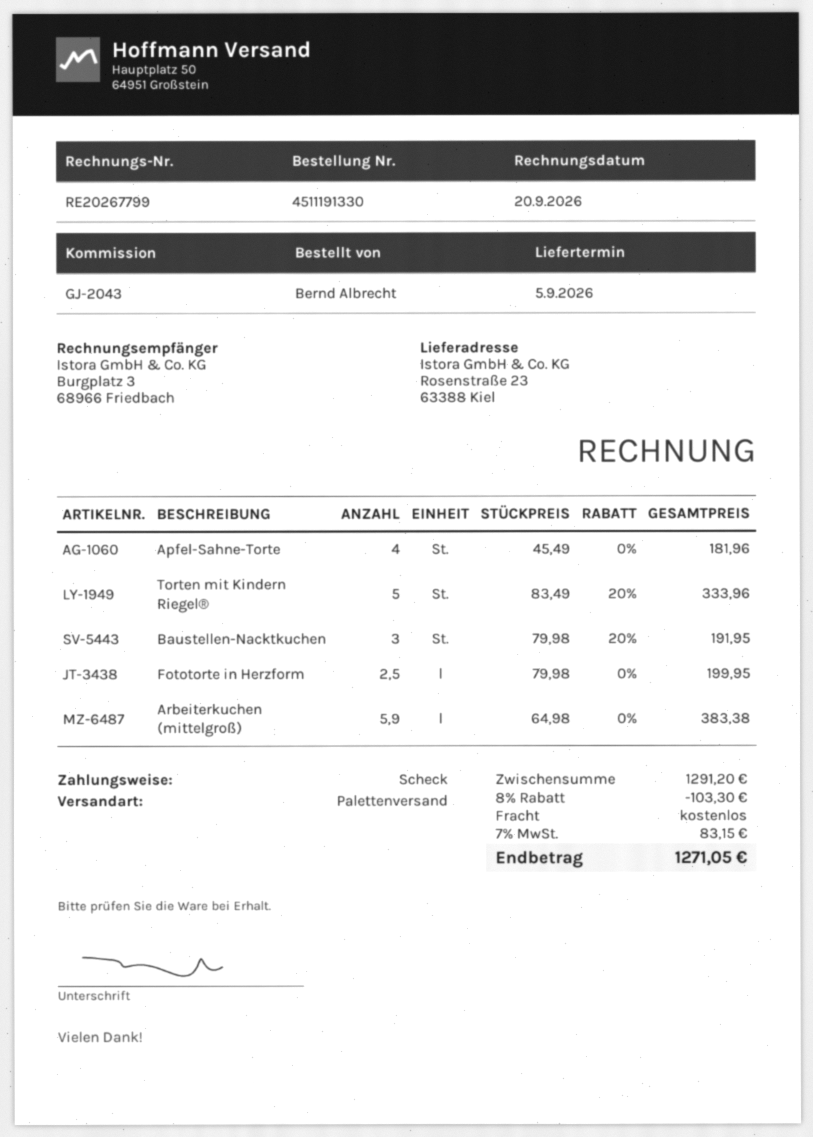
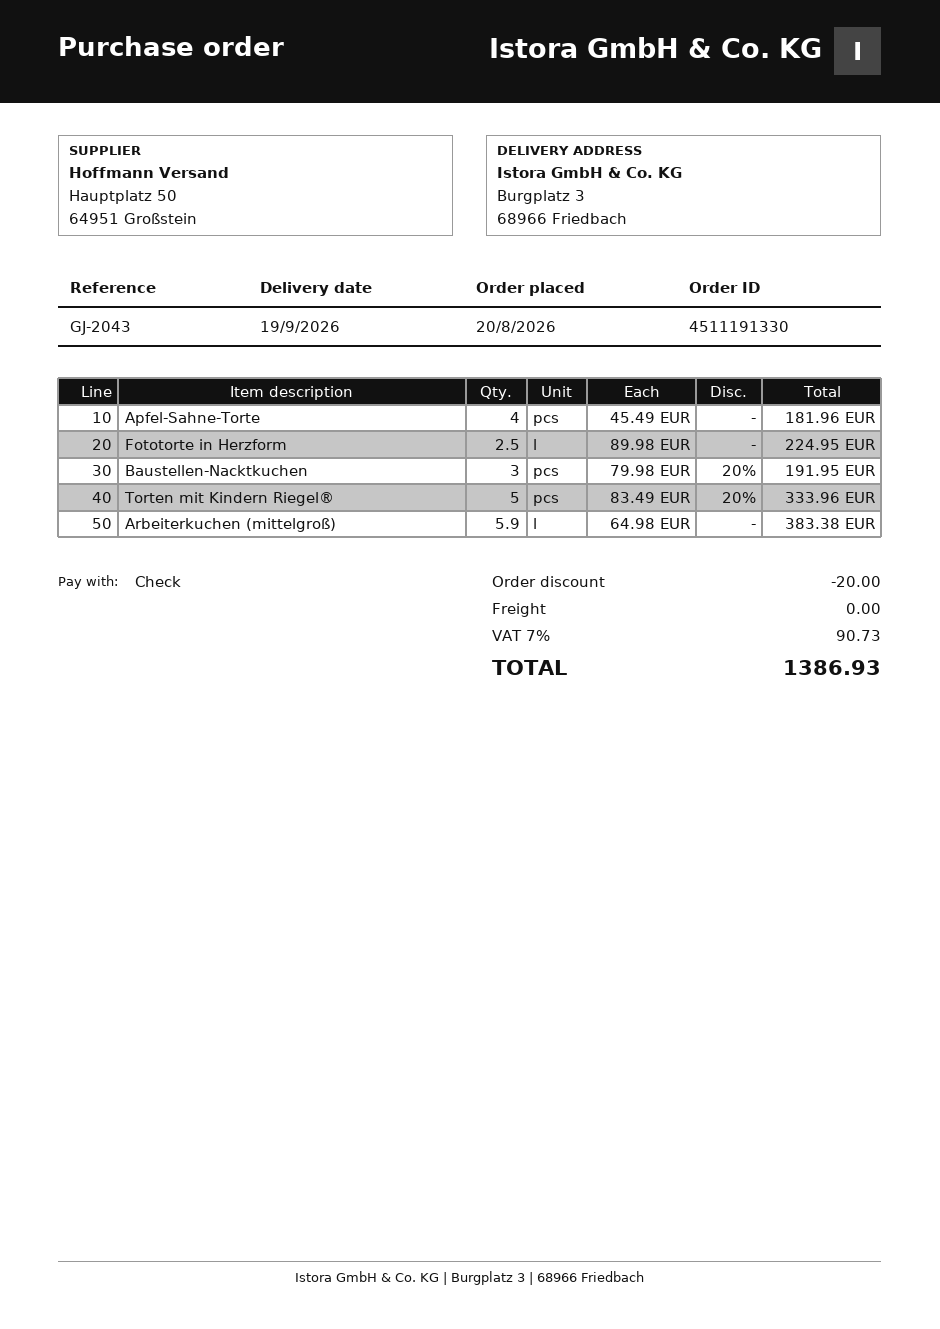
delivery date: 2026-09-05 -> 2026-09-19
ship to: Rosenstraße 23, 63388 Kiel -> Burgplatz 3, 68966 Friedbach
Fototorte in Herzform: 2.5 x 79.98 = 199.95 -> 2.5 x 89.98 = 224.95
discount: 103.30 -> 20.00
tax: 7% = 83.15 -> 7% = 90.73
total: 1271.05 -> 1386.93

